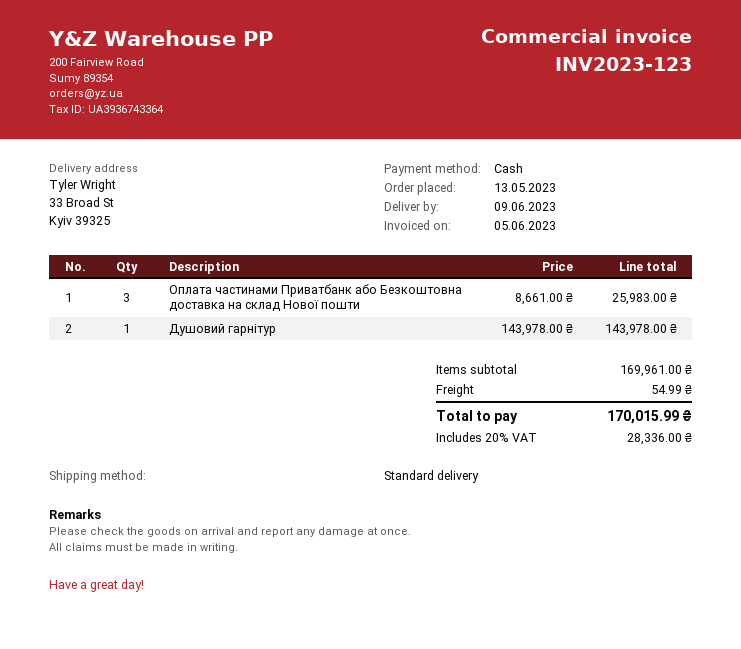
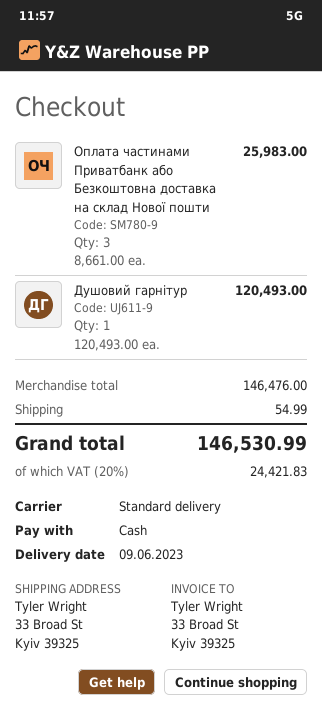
Душовий гарнітур: 1 x 143978.00 = 143978.00 -> 1 x 120493.00 = 120493.00
subtotal: 169961.00 -> 146476.00
tax: 20% = 28336.00 -> 20% = 24421.83
total: 170015.99 -> 146530.99

